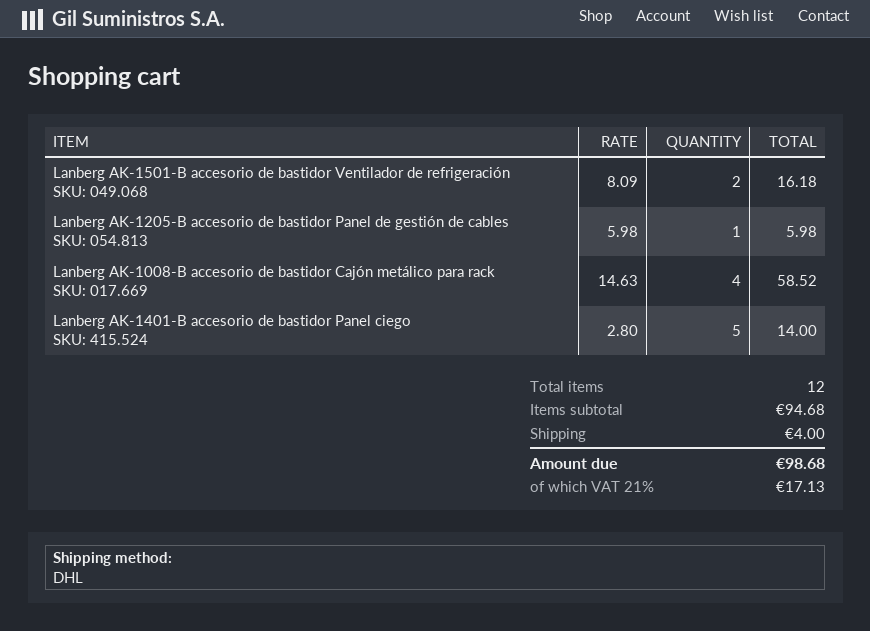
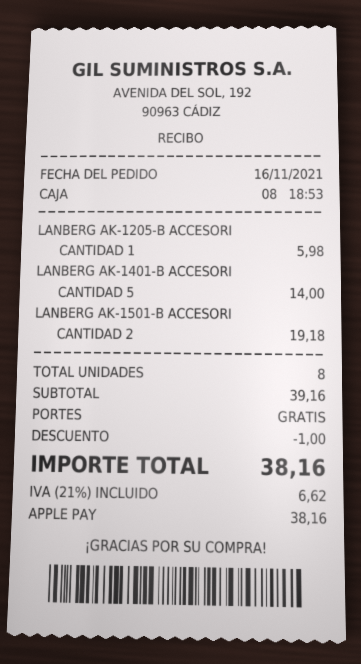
Lanberg AK-1501-B accesorio de bastidor Ventilador de refrigeración: 2 for 16.18 -> 2 for 19.18
Lanberg AK-1008-B accesorio de bastidor Cajón metálico para rack: 4 for 58.52 -> none
total quantity: 12 -> 8
subtotal: 94.68 -> 39.16
discount: none -> 1.00
shipping: 4.00 -> 0.00
tax: 21% = 17.13 -> 21% = 6.62
total: 98.68 -> 38.16

